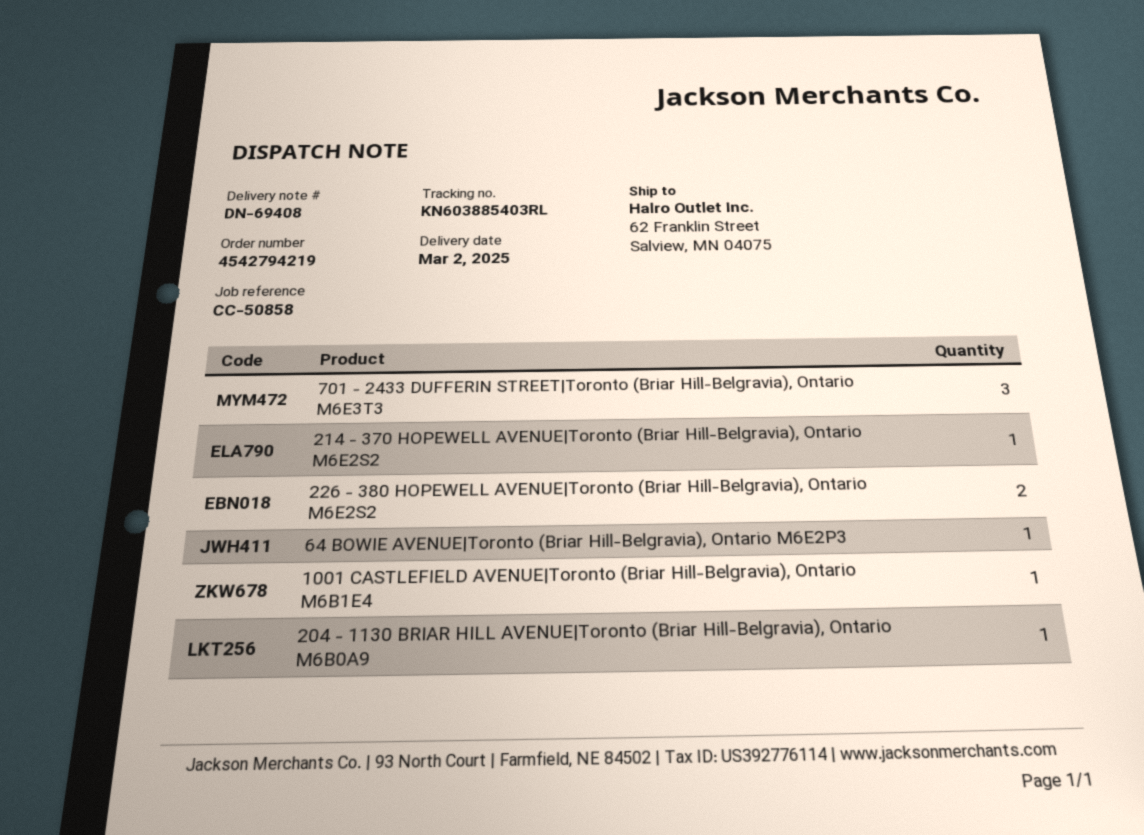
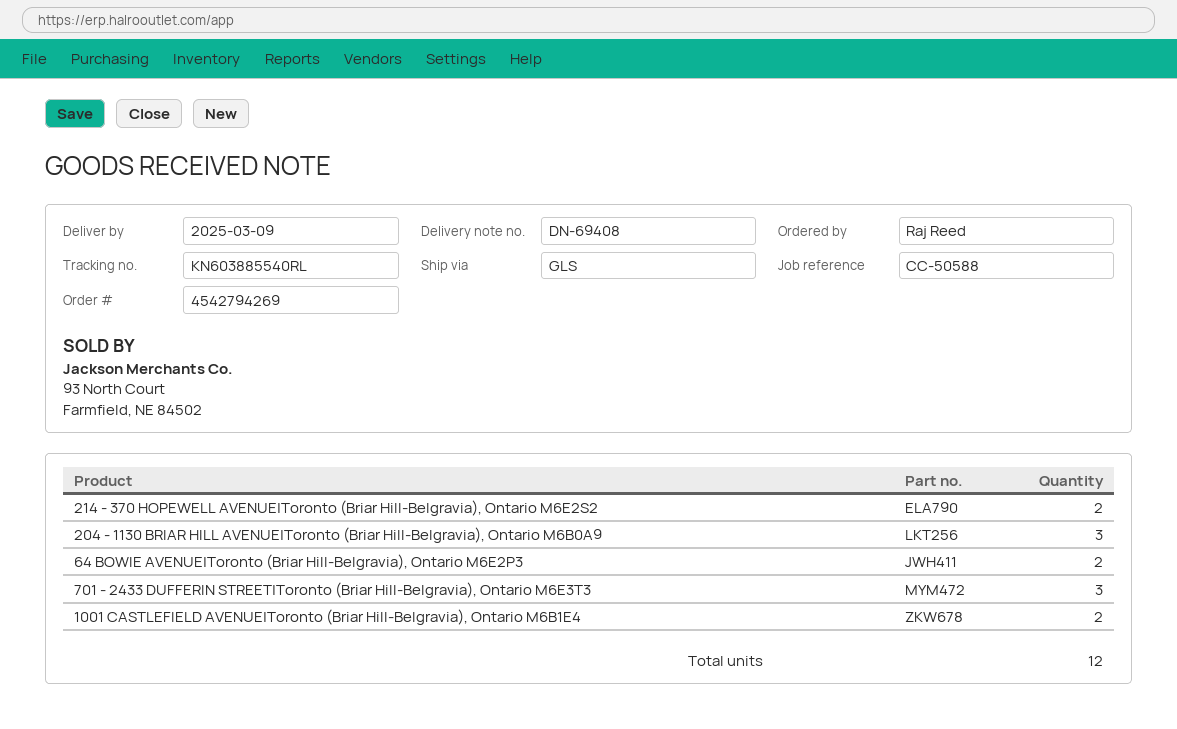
order number: 4542794219 -> 4542794269
delivery date: 2025-03-02 -> 2025-03-09
reference: CC-50858 -> CC-50588
tracking number: KN603885403RL -> KN603885540RL
214 - 370 HOPEWELL AVENUE|Toronto (Briar Hill-Belgravia), Ontario M6E2S2: 1 -> 2
226 - 380 HOPEWELL AVENUE|Toronto (Briar Hill-Belgravia), Ontario M6E2S2: 2 -> none
64 BOWIE AVENUE|Toronto (Briar Hill-Belgravia), Ontario M6E2P3: 1 -> 2
1001 CASTLEFIELD AVENUE|Toronto (Briar Hill-Belgravia), Ontario M6B1E4: 1 -> 2
204 - 1130 BRIAR HILL AVENUE|Toronto (Briar Hill-Belgravia), Ontario M6B0A9: 1 -> 3

